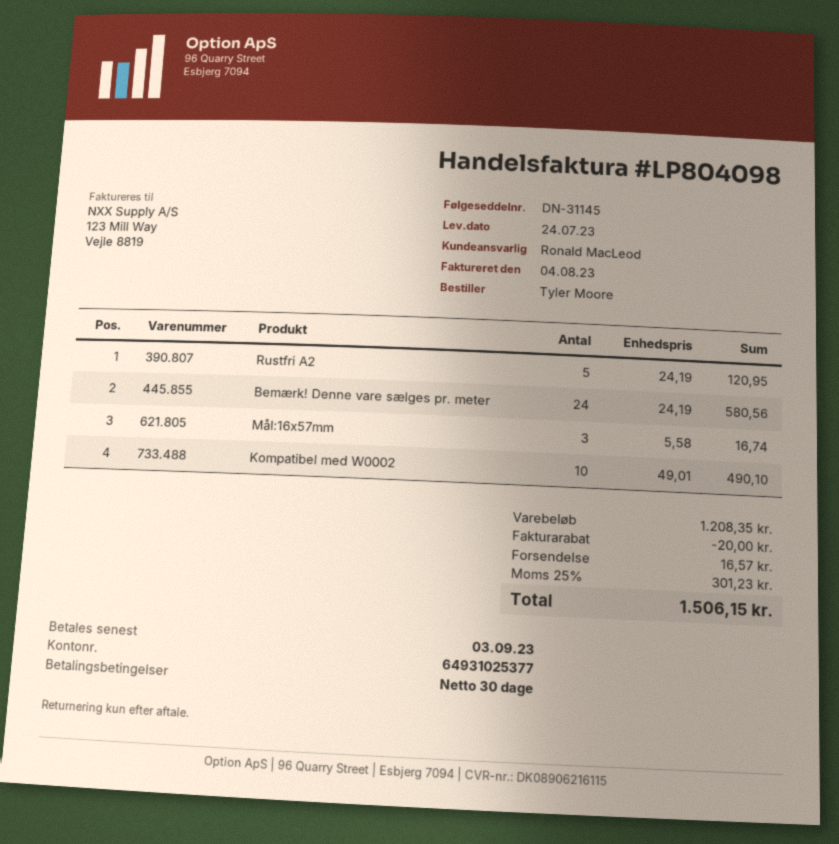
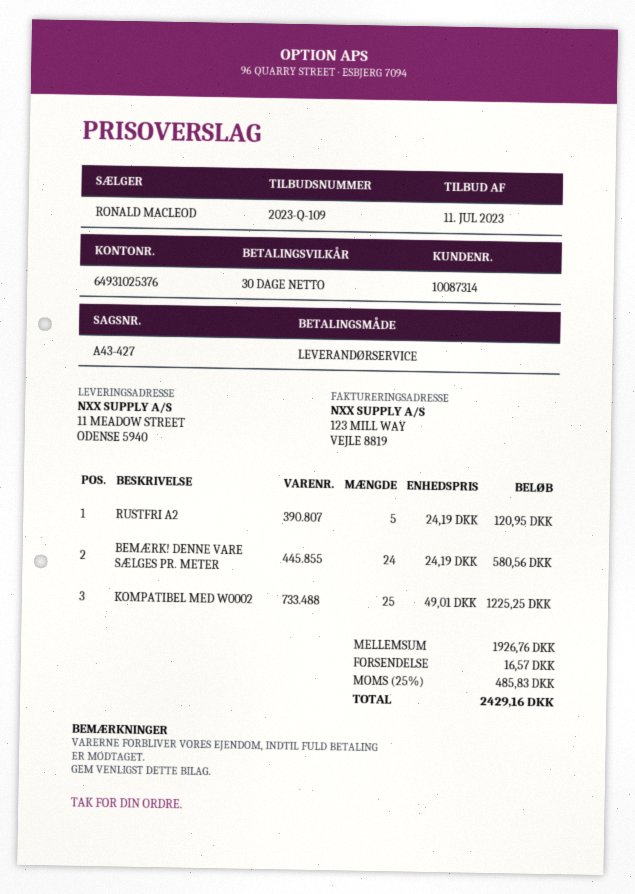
bank account: 64931025377 -> 64931025376
Mål:16x57mm: 3 x 5.58 = 16.74 -> none
Kompatibel med W0002: 10 x 49.01 = 490.10 -> 25 x 49.01 = 1225.25
subtotal: 1208.35 -> 1926.76
discount: 20.00 -> none
tax: 25% = 301.23 -> 25% = 485.83
total: 1506.15 -> 2429.16

